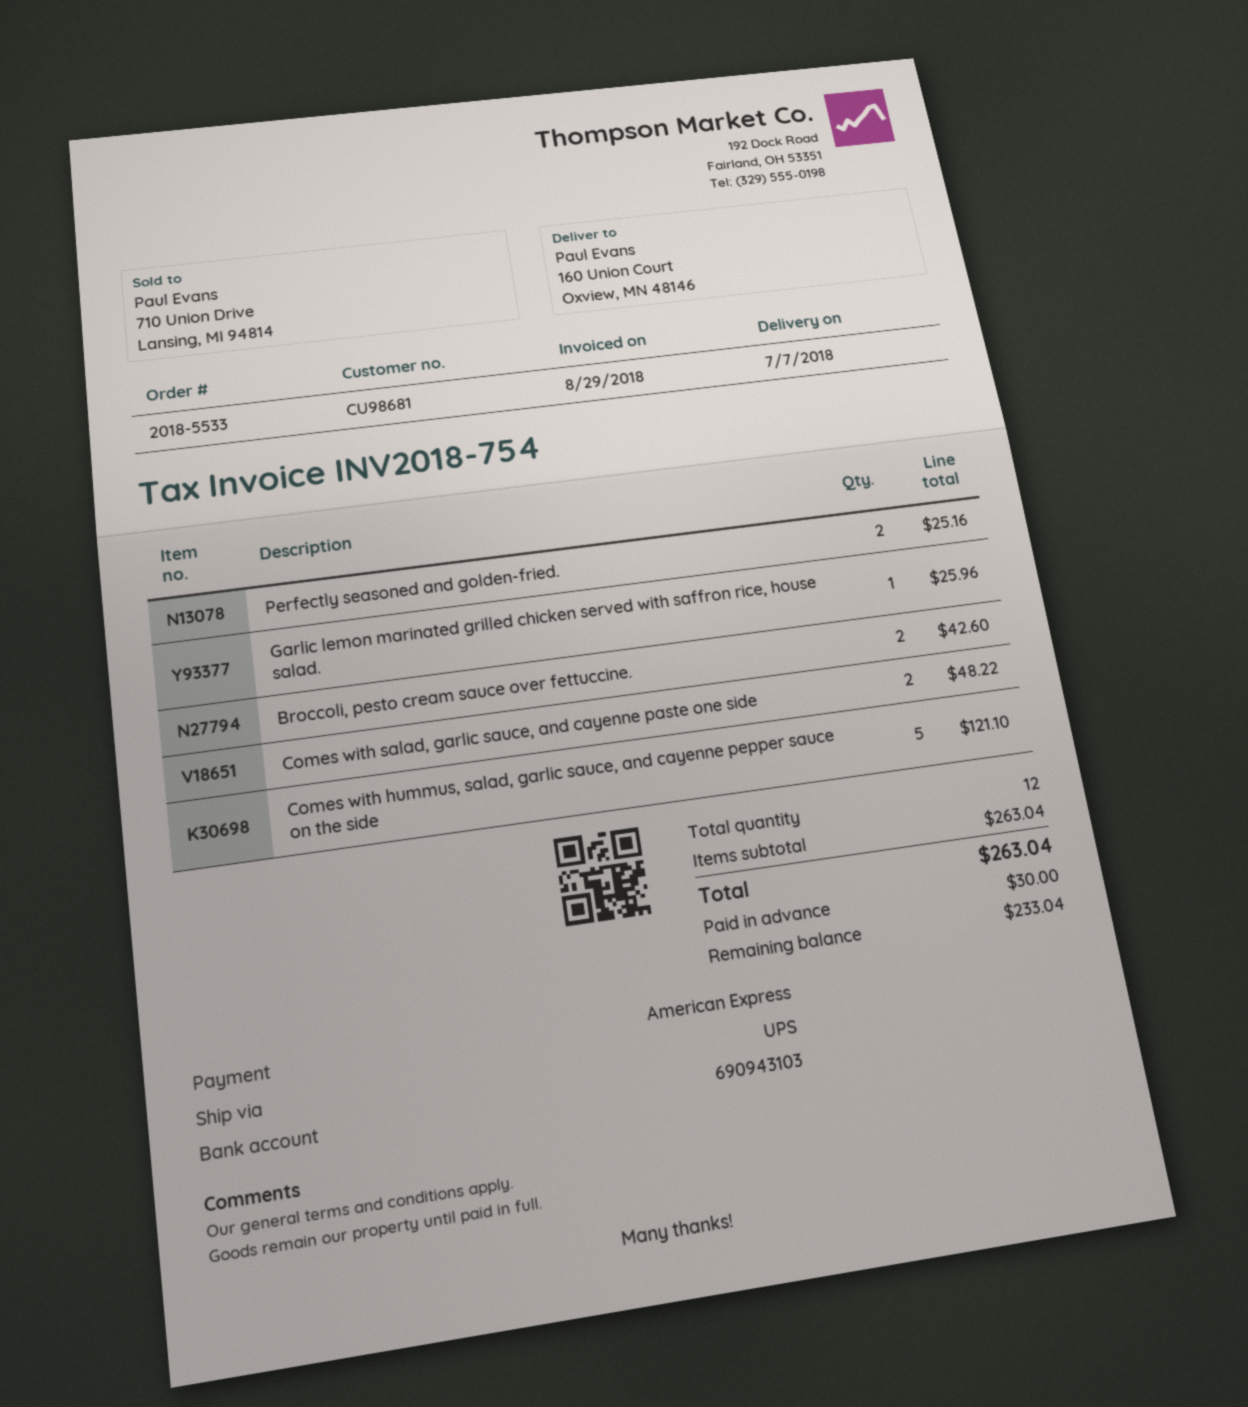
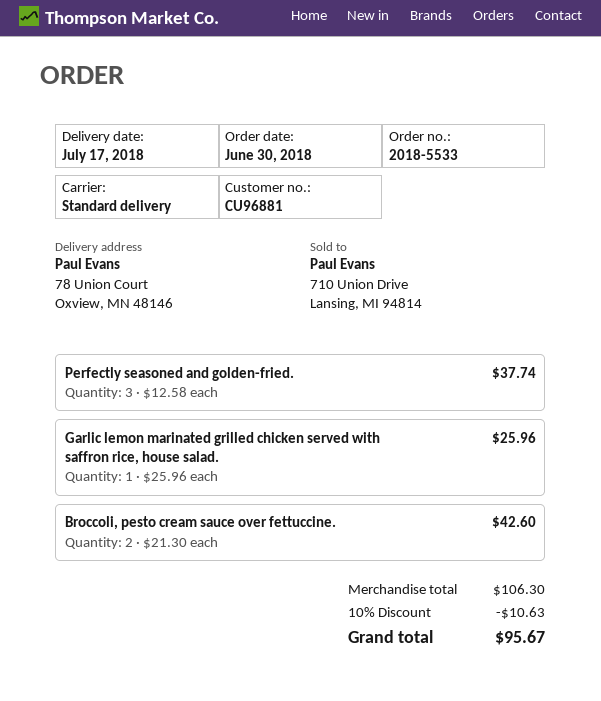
delivery date: 2018-07-07 -> 2018-07-17
customer number: CU98681 -> CU96881
shipping method: UPS -> standard
ship to: 160 Union Court, Oxview, MN 48146 -> 78 Union Court, Oxview, MN 48146
Perfectly seasoned and golden-fried.: 2 for 25.16 -> 3 for 37.74
Comes with salad, garlic sauce, and cayenne paste one side: 2 for 48.22 -> none
Comes with hummus, salad, garlic sauce, and cayenne pepper sauce on the side: 5 for 121.10 -> none
subtotal: 263.04 -> 106.30
discount: none -> 10% = 10.63
total: 263.04 -> 95.67

